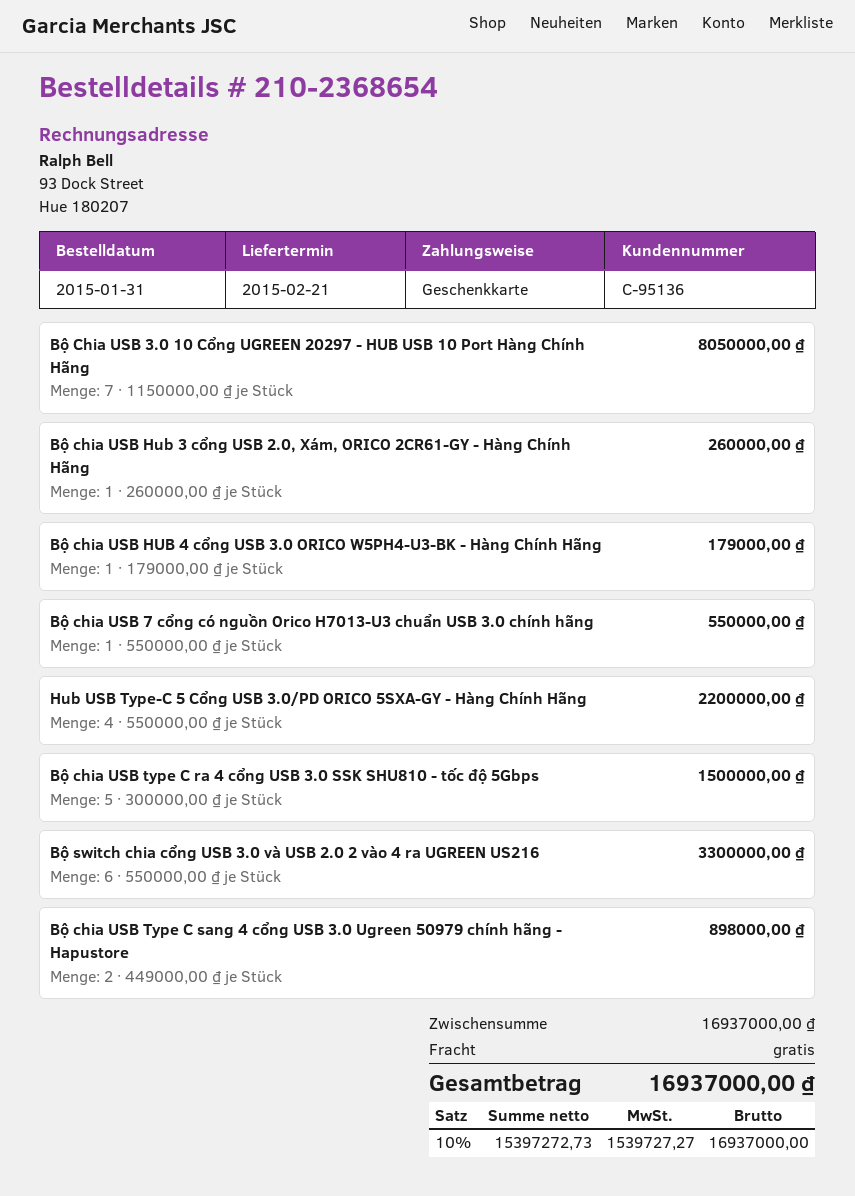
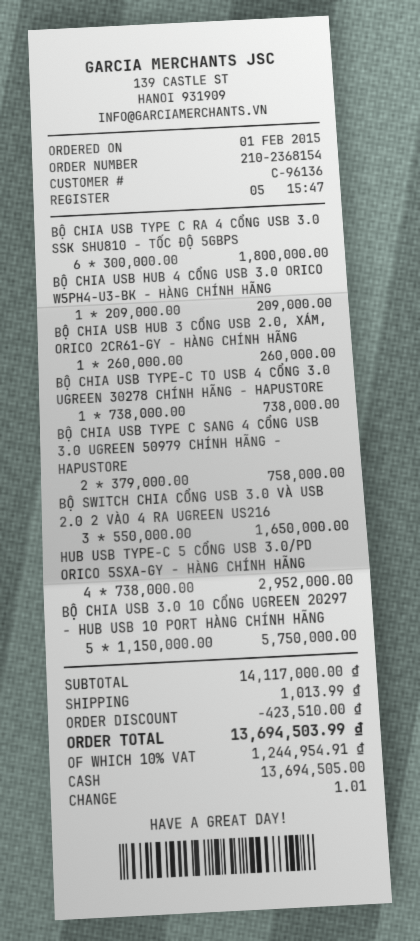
order number: 210-2368654 -> 210-2368154
order date: 2015-01-31 -> 2015-02-01
customer number: C-95136 -> C-96136
payment method: gift card -> cash
Bộ Chia USB 3.0 10 Cổng UGREEN 20297 - HUB USB 10 Port Hàng Chính Hãng: 7 x 1150000.00 = 8050000.00 -> 5 x 1150000.00 = 5750000.00
Bộ chia USB HUB 4 cổng USB 3.0 ORICO W5PH4-U3-BK - Hàng Chính Hãng: 1 x 179000.00 = 179000.00 -> 1 x 209000.00 = 209000.00
Bộ chia USB 7 cổng có nguồn Orico H7013-U3 chuẩn USB 3.0 chính hãng: 1 x 550000.00 = 550000.00 -> none
Hub USB Type-C 5 Cổng USB 3.0/PD ORICO 5SXA-GY - Hàng Chính Hãng: 4 x 550000.00 = 2200000.00 -> 4 x 738000.00 = 2952000.00
Bộ chia USB type C ra 4 cổng USB 3.0 SSK SHU810 - tốc độ 5Gbps: 5 x 300000.00 = 1500000.00 -> 6 x 300000.00 = 1800000.00
Bộ switch chia cổng USB 3.0 và USB 2.0 2 vào 4 ra UGREEN US216: 6 x 550000.00 = 3300000.00 -> 3 x 550000.00 = 1650000.00
Bộ chia USB Type C sang 4 cổng USB 3.0 Ugreen 50979 chính hãng - Hapustore: 2 x 449000.00 = 898000.00 -> 2 x 379000.00 = 758000.00
BỘ CHIA USB TYPE-C TO USB 4 CỔNG 3.0 UGREEN 30278 CHÍNH HÃNG - HAPUSTORE: none -> 1 x 738000.00 = 738000.00
subtotal: 16937000.00 -> 14117000.00
discount: none -> 423510.00
shipping: 0.00 -> 1013.99
tax: 10% = 1539727.27 -> 10% = 1244954.91
total: 16937000.00 -> 13694503.99

